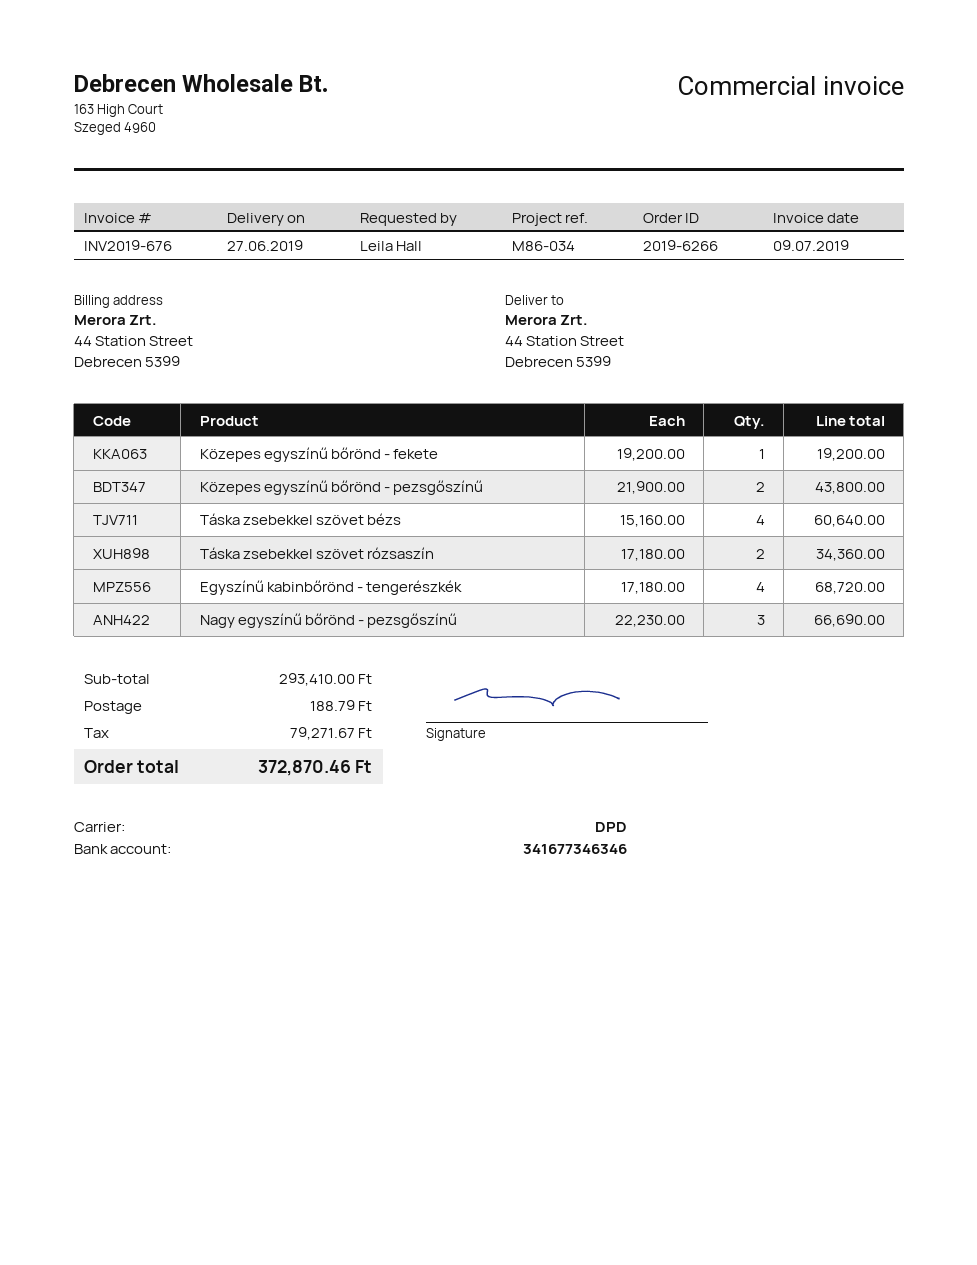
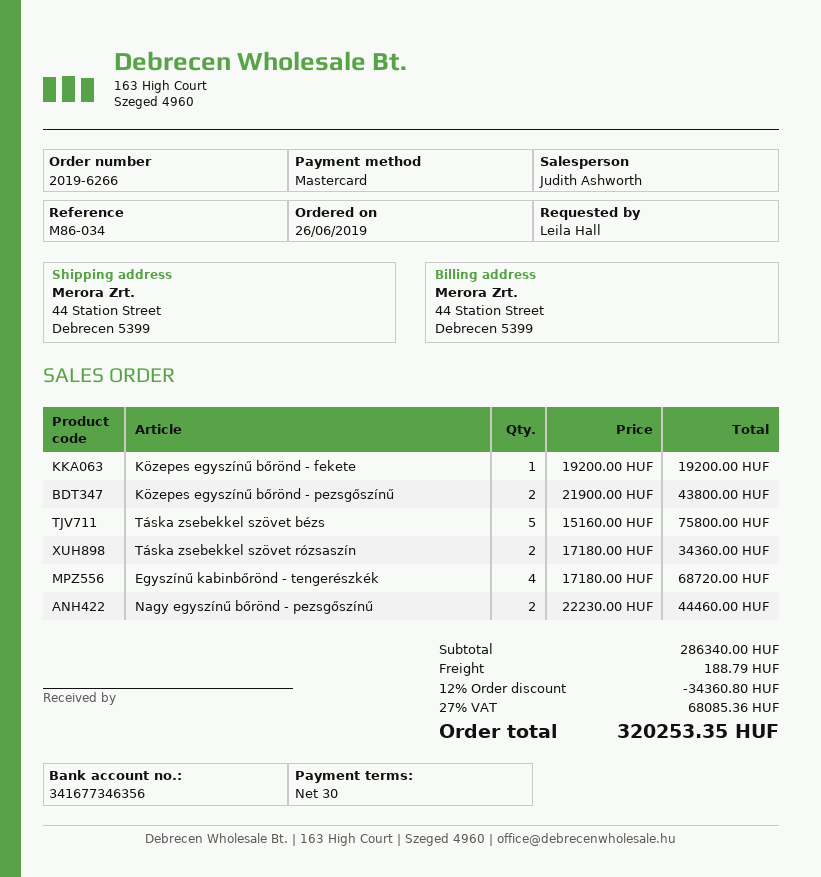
bank account: 341677346346 -> 341677346356
Táska zsebekkel szövet bézs: 4 x 15160.00 = 60640.00 -> 5 x 15160.00 = 75800.00
Nagy egyszínű bőrönd - pezsgőszínű: 3 x 22230.00 = 66690.00 -> 2 x 22230.00 = 44460.00
subtotal: 293410.00 -> 286340.00
discount: none -> 12% = 34360.80
tax: 79271.67 -> 68085.36
total: 372870.46 -> 320253.35

